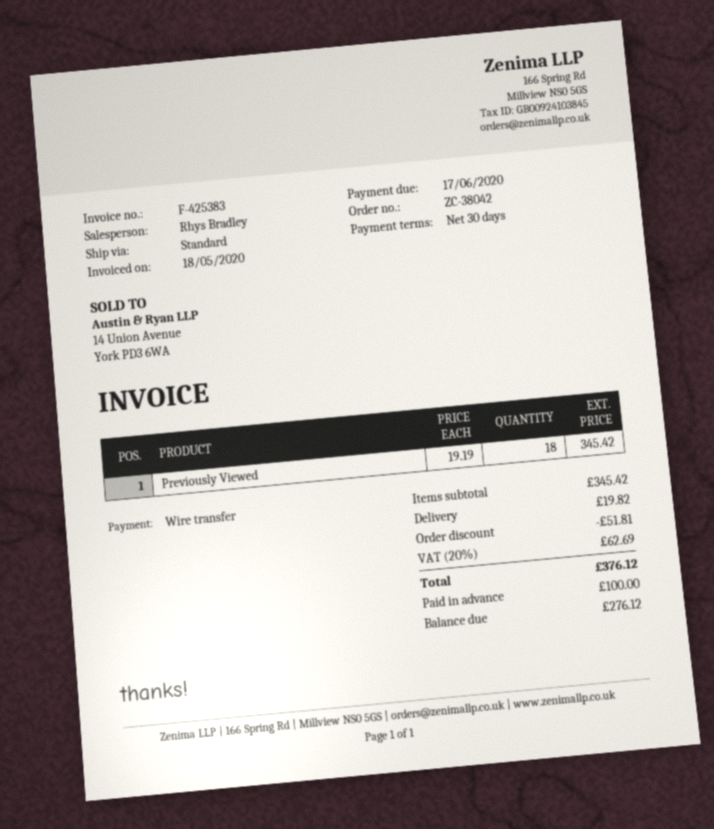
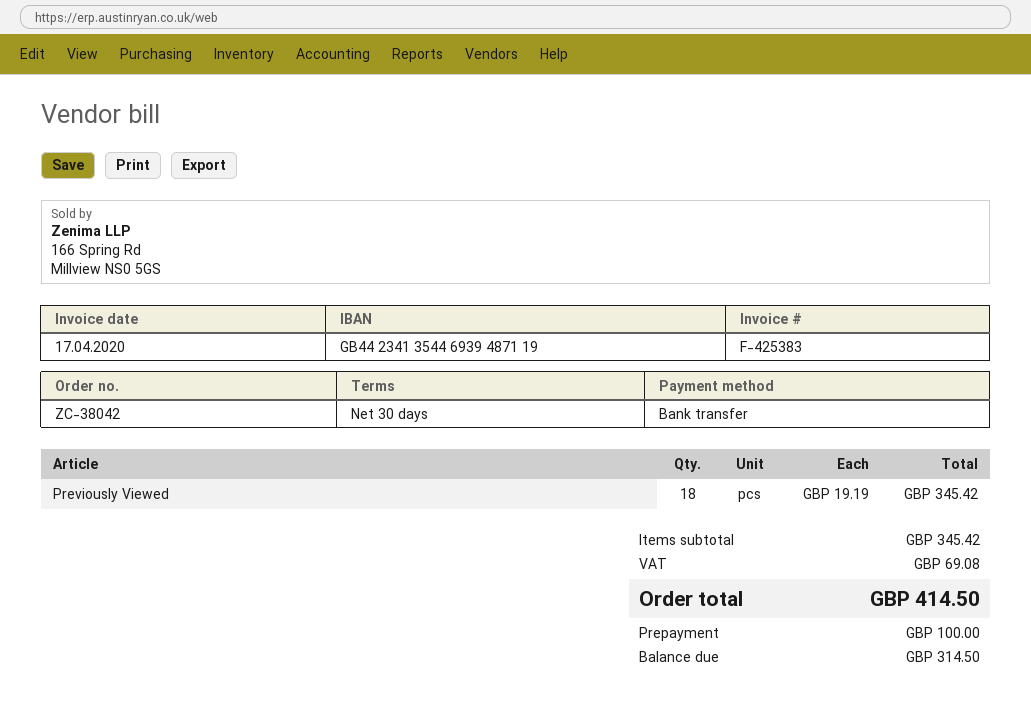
invoice date: 2020-05-18 -> 2020-04-17
discount: 51.81 -> none
shipping: 19.82 -> none
tax: 62.69 -> 69.08
total: 376.12 -> 414.50
balance: 276.12 -> 314.50

